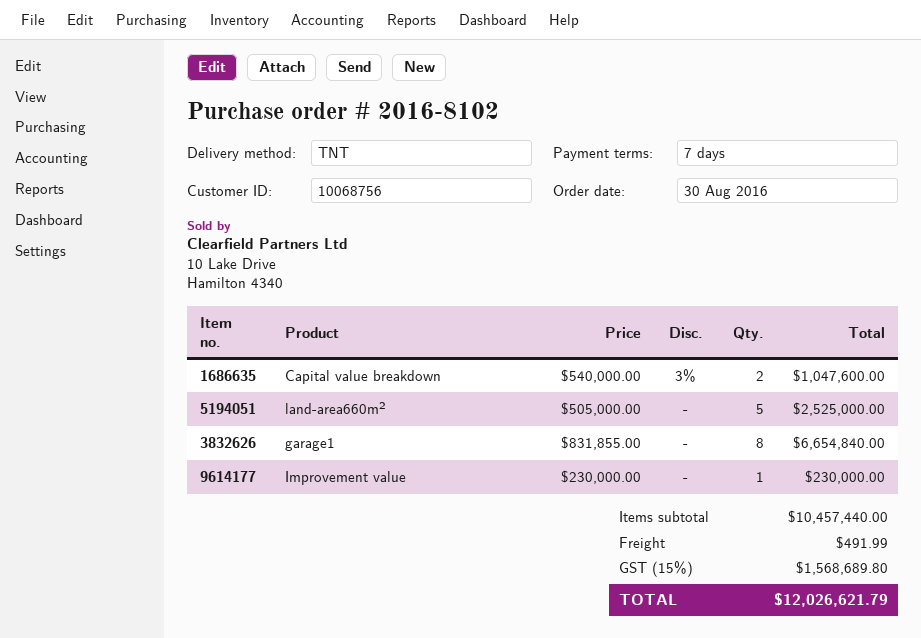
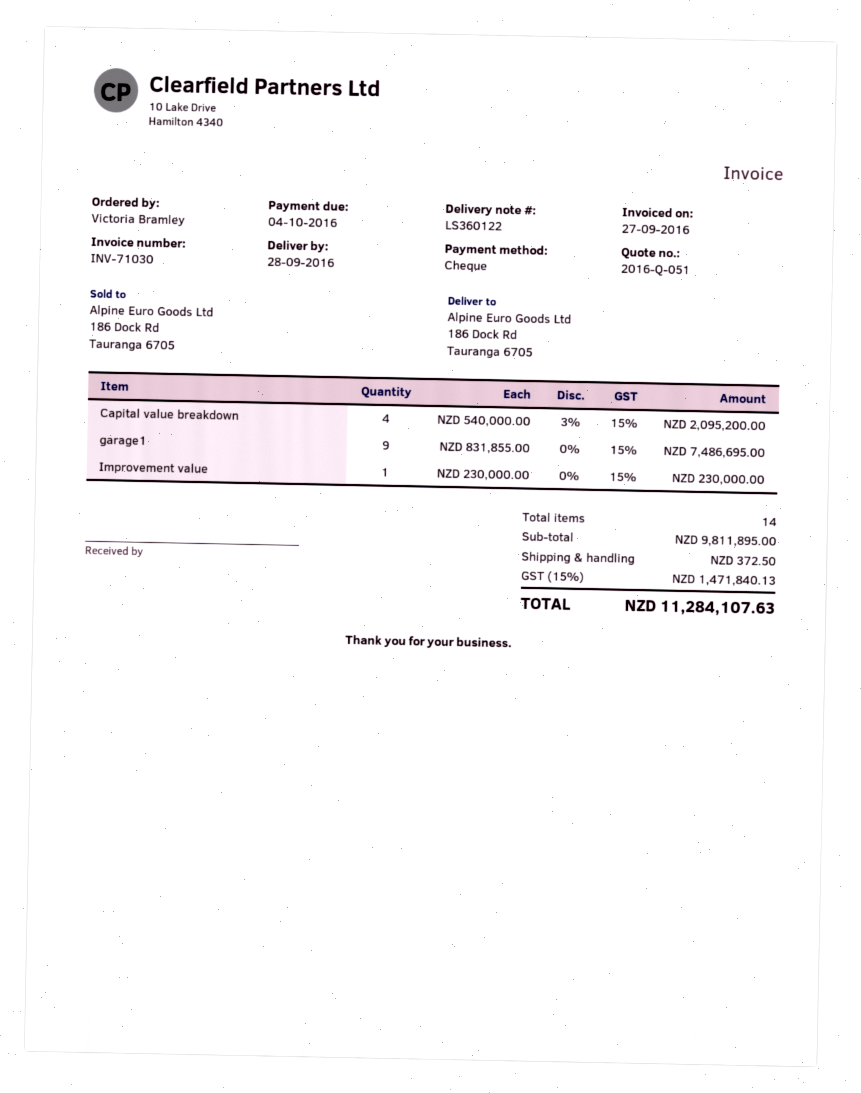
Capital value breakdown: 2 x 540000.00 - 3% = 1047600.00 -> 4 x 540000.00 - 3% = 2095200.00
land-area660m²: 5 x 505000.00 = 2525000.00 -> none
garage1: 8 x 831855.00 = 6654840.00 -> 9 x 831855.00 = 7486695.00
subtotal: 10457440.00 -> 9811895.00
shipping: 491.99 -> 372.50
tax: 15% = 1568689.80 -> 15% = 1471840.13
total: 12026621.79 -> 11284107.63

